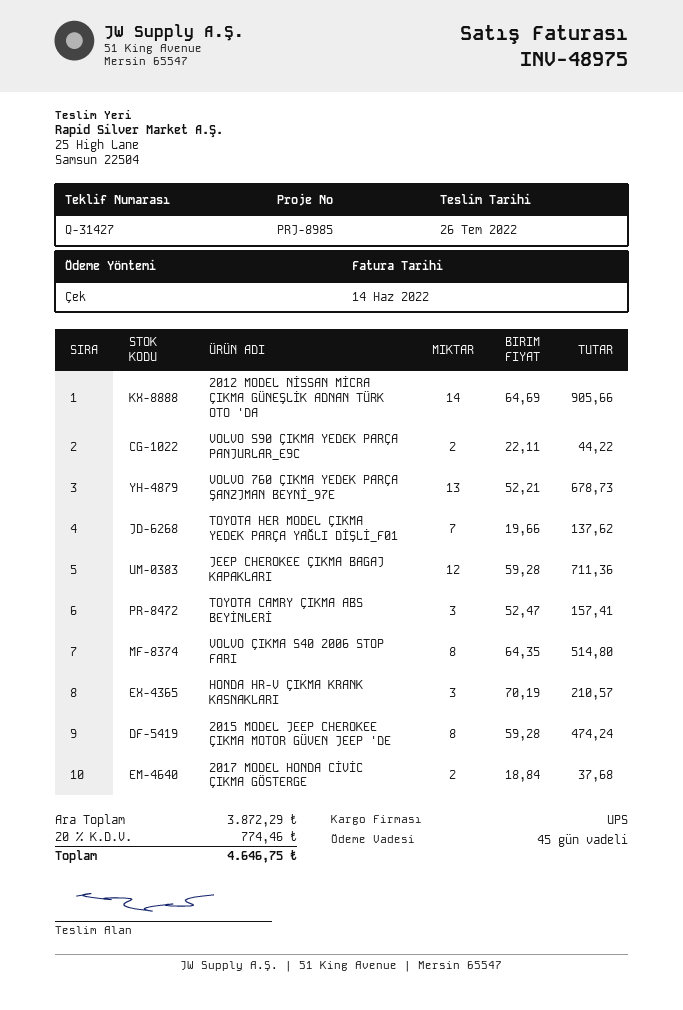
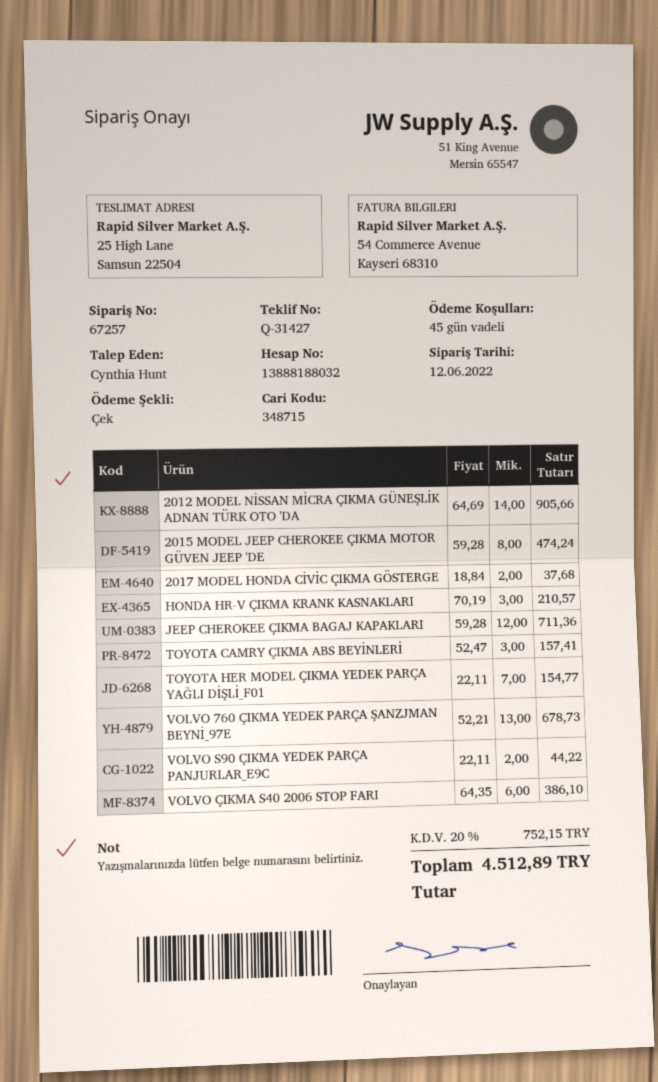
TOYOTA HER MODEL ÇIKMA YEDEK PARÇA YAĞLI DİŞLİ_F01: 7 x 19.66 = 137.62 -> 7 x 22.11 = 154.77
VOLVO ÇIKMA S40 2006 STOP FARI: 8 x 64.35 = 514.80 -> 6 x 64.35 = 386.10
tax: 20% = 774.46 -> 20% = 752.15
total: 4646.75 -> 4512.89

